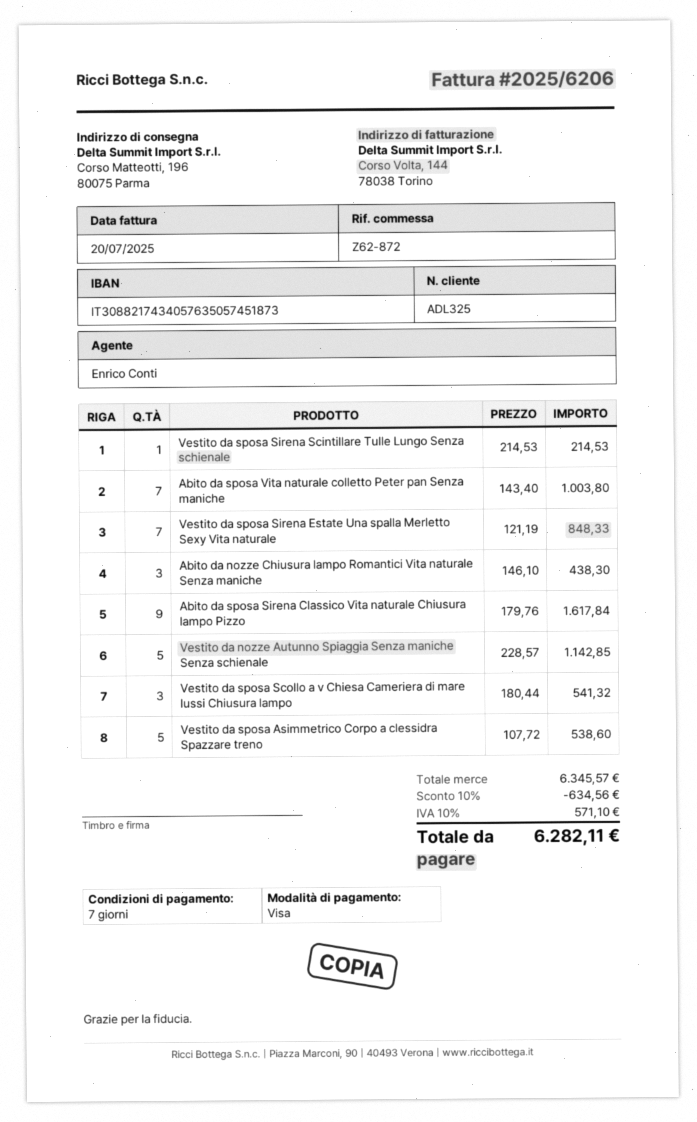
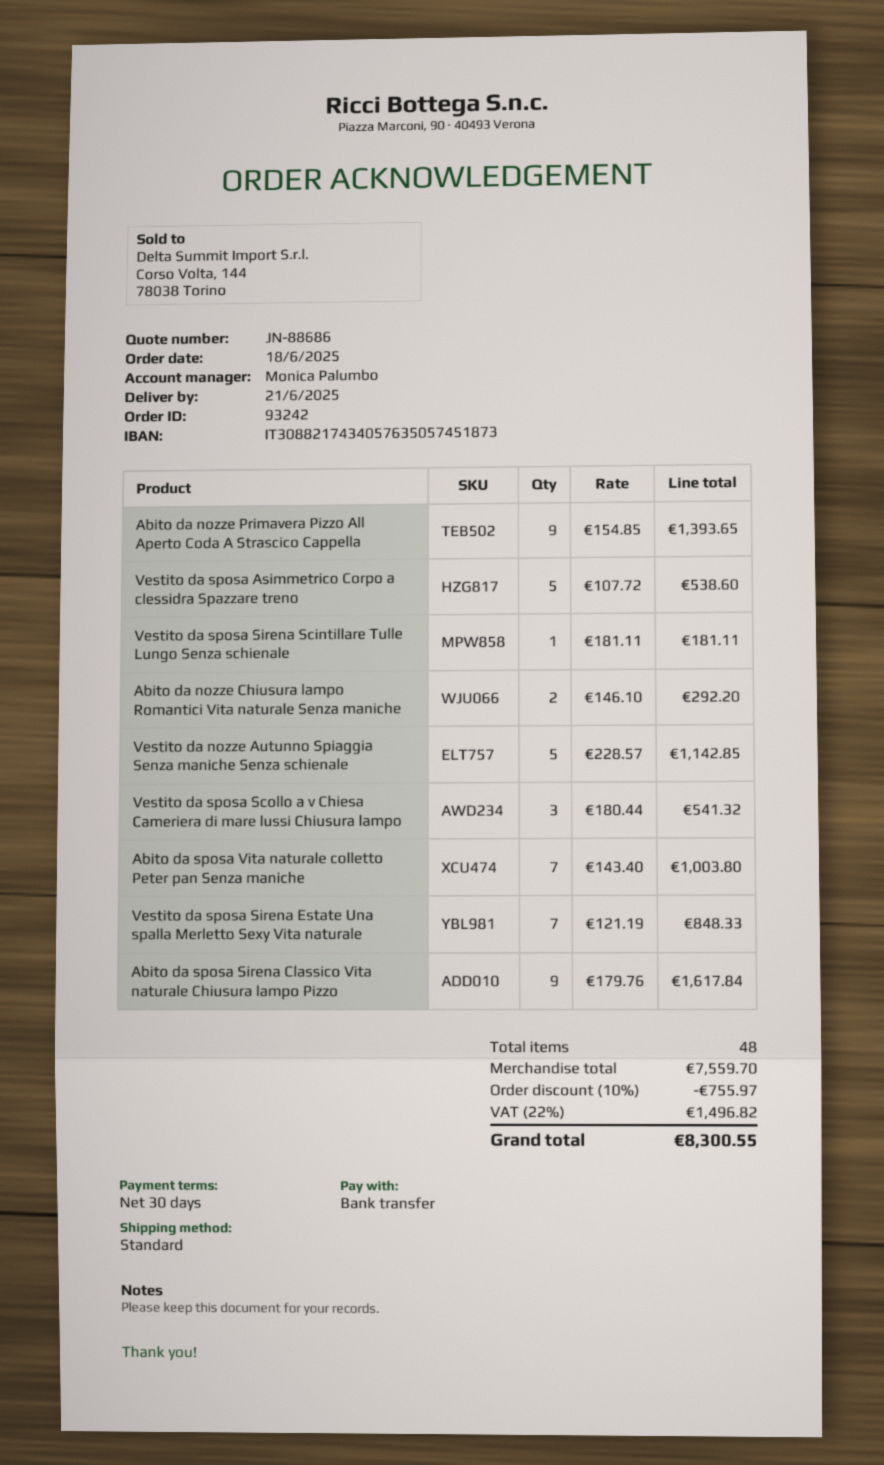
payment terms: 7 days -> 30 days
sales rep: Enrico Conti -> Monica Palumbo
payment method: Visa -> bank transfer
Vestito da sposa Sirena Scintillare Tulle Lungo Senza schienale: 1 x 214.53 = 214.53 -> 1 x 181.11 = 181.11
Abito da nozze Chiusura lampo Romantici Vita naturale Senza maniche: 3 x 146.10 = 438.30 -> 2 x 146.10 = 292.20
Abito da nozze Primavera Pizzo All Aperto Coda A Strascico Cappella: none -> 9 x 154.85 = 1393.65
subtotal: 6345.57 -> 7559.70
discount: 10% = 634.56 -> 10% = 755.97
tax: 10% = 571.10 -> 22% = 1496.82
total: 6282.11 -> 8300.55

